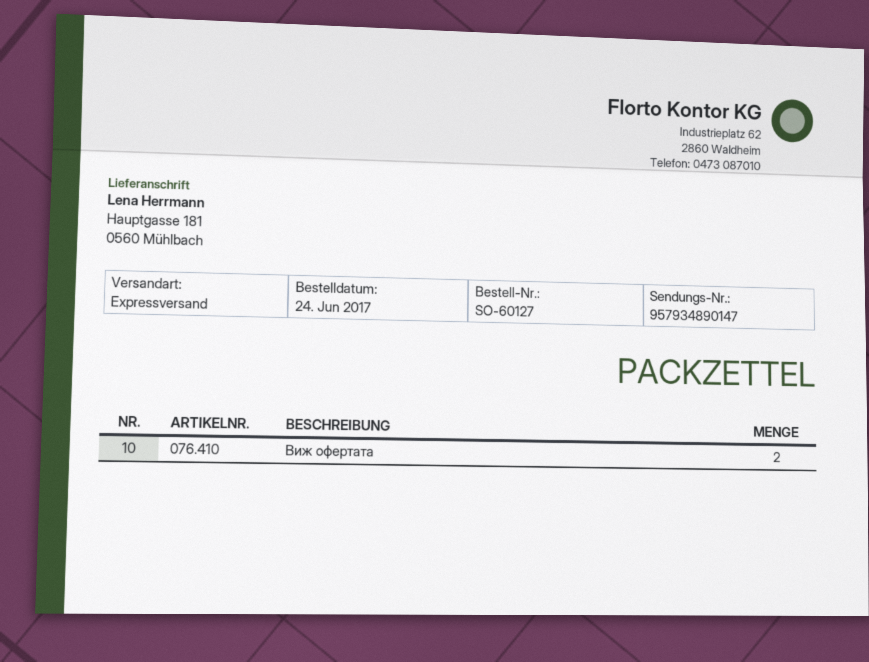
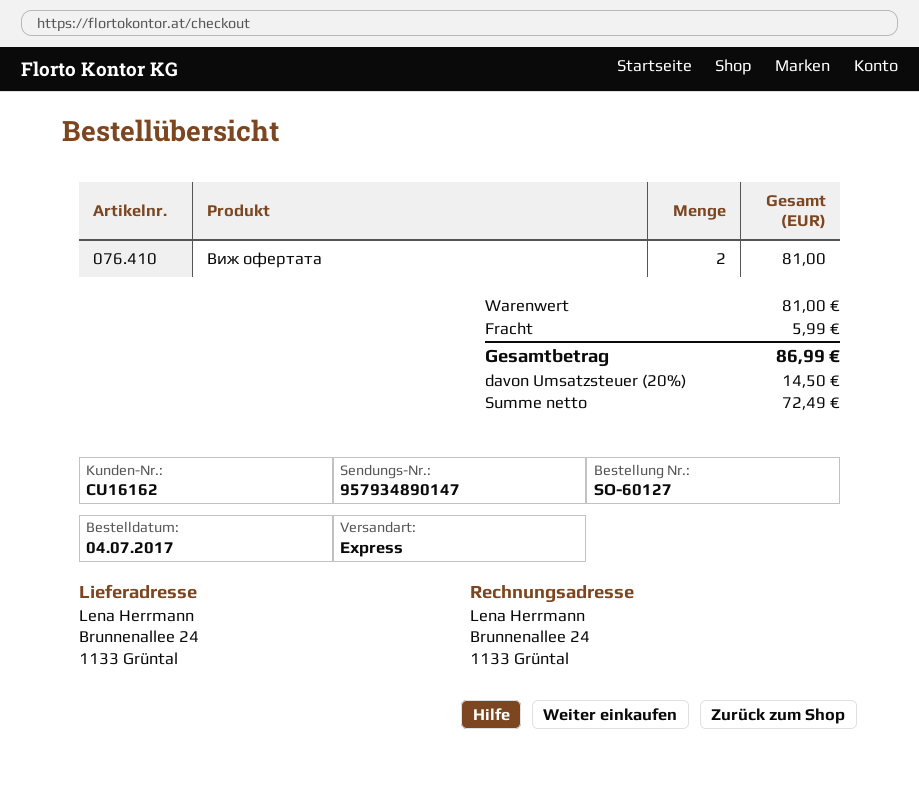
order date: 2017-06-24 -> 2017-07-04
ship to: Hauptgasse 181, 0560 Mühlbach -> Brunnenallee 24, 1133 Grüntal

